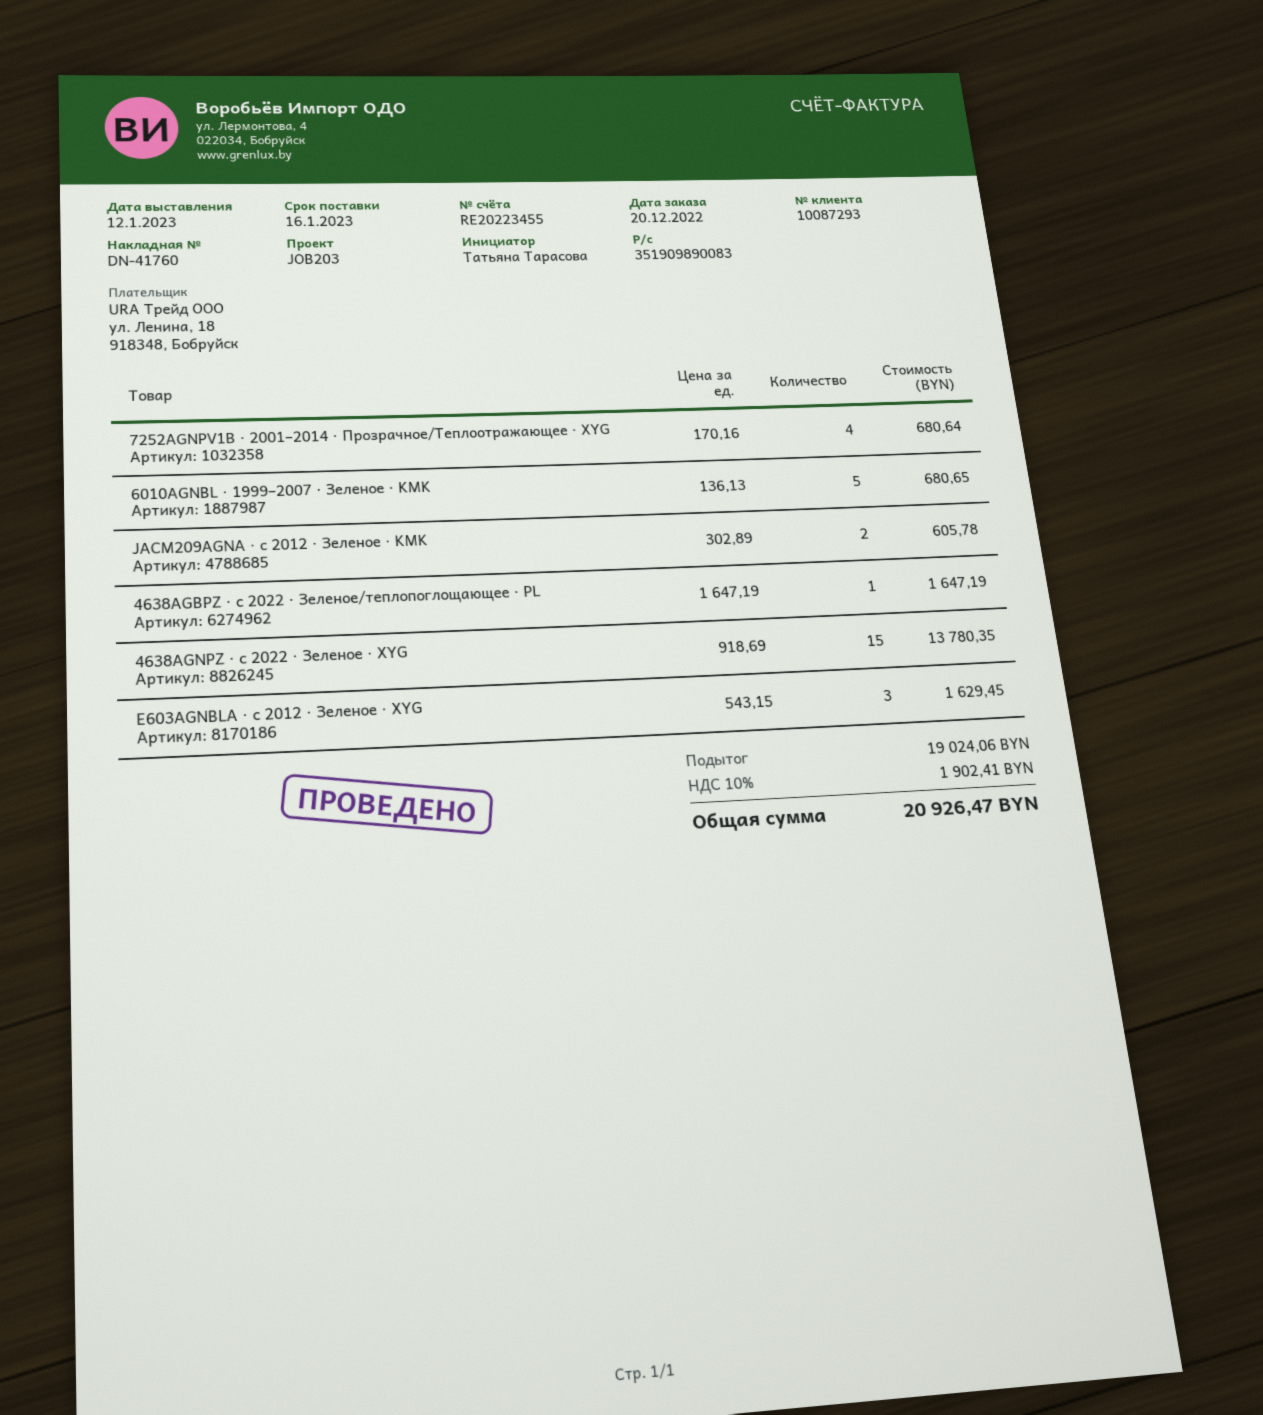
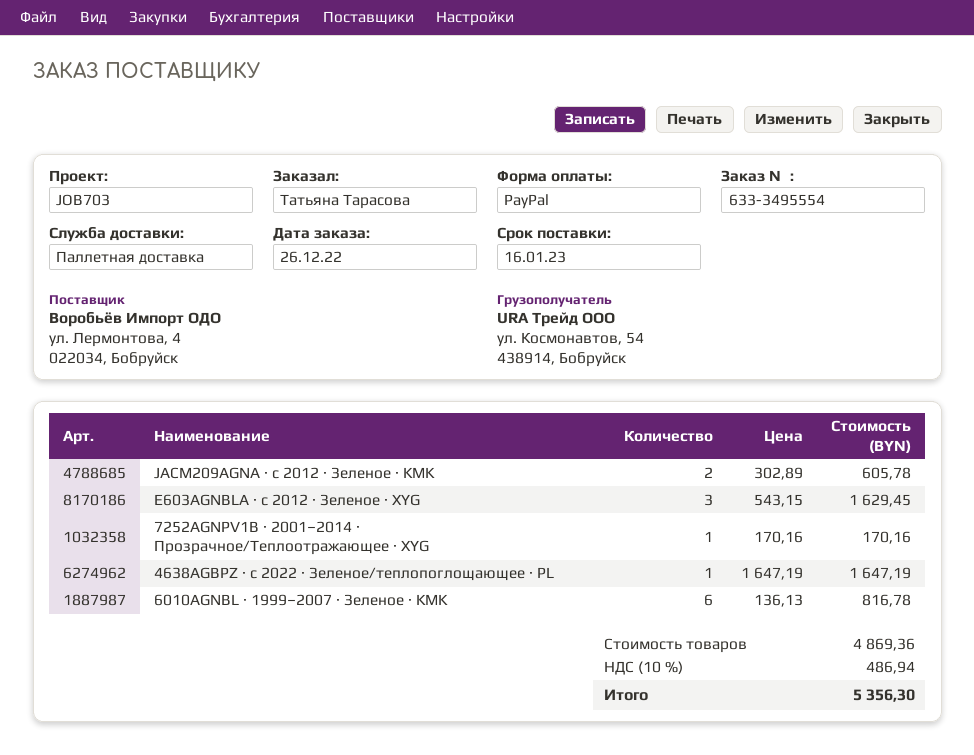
order date: 2022-12-20 -> 2022-12-26
reference: JOB203 -> JOB703
7252AGNPV1B · 2001–2014 · Прозрачное/Теплоотражающее · XYG: 4 x 170.16 = 680.64 -> 1 x 170.16 = 170.16
6010AGNBL · 1999–2007 · Зеленое · KMK: 5 x 136.13 = 680.65 -> 6 x 136.13 = 816.78
4638AGNPZ · с 2022 · Зеленое · XYG: 15 x 918.69 = 13780.35 -> none
subtotal: 19024.06 -> 4869.36
tax: 10% = 1902.41 -> 10% = 486.94
total: 20926.47 -> 5356.30

